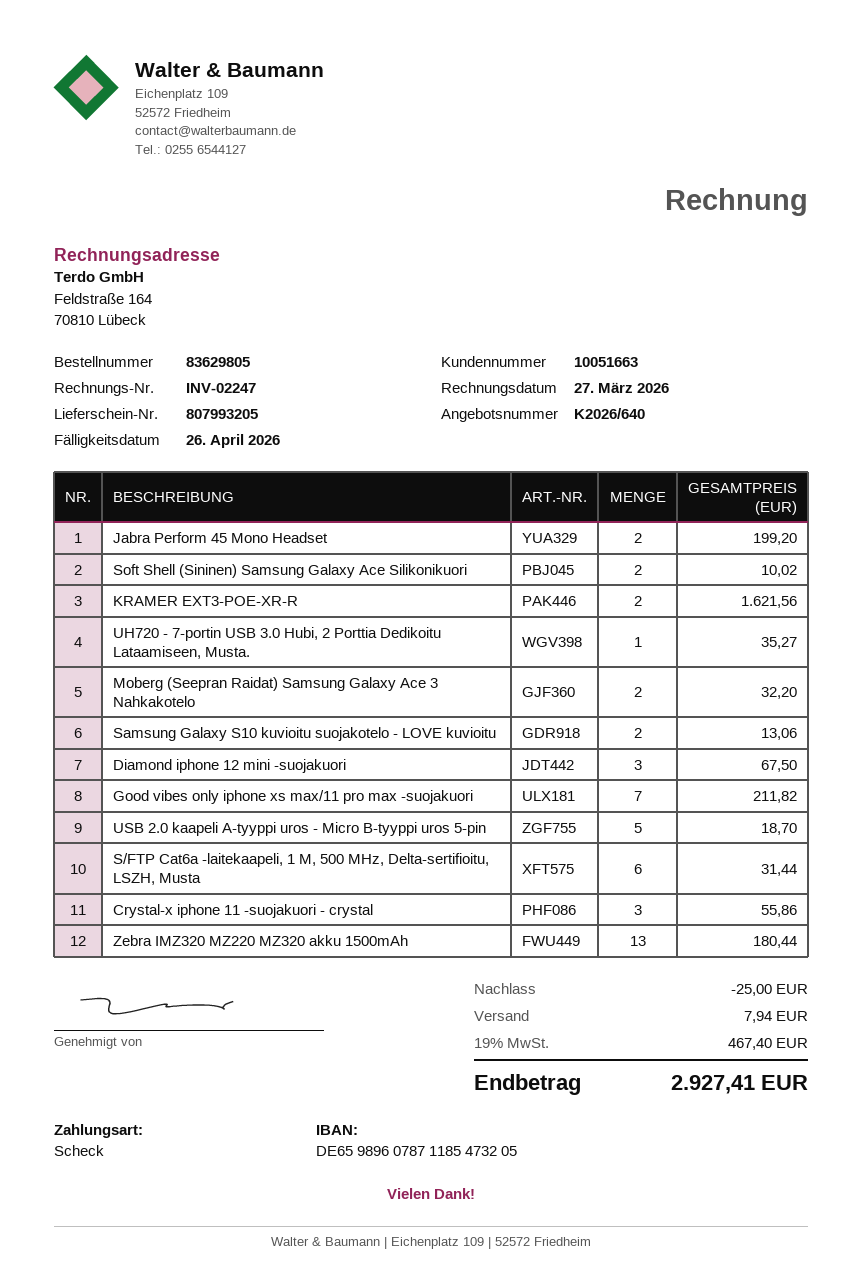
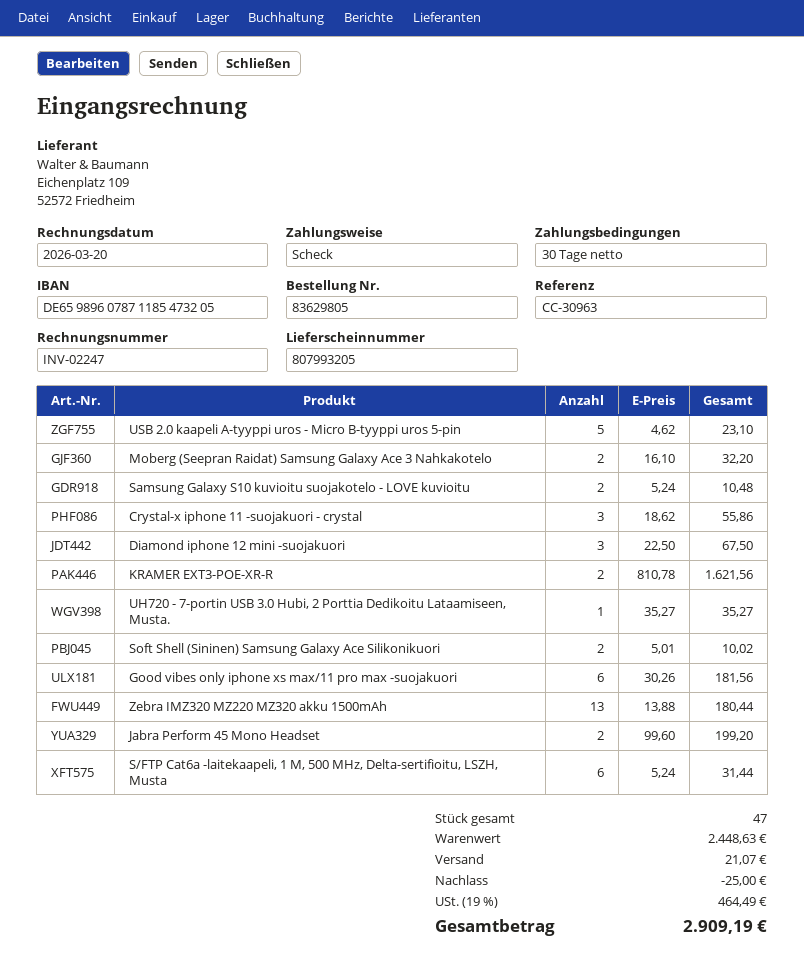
invoice date: 2026-03-27 -> 2026-03-20
Samsung Galaxy S10 kuvioitu suojakotelo - LOVE kuvioitu: 2 for 13.06 -> 2 for 10.48
Good vibes only iphone xs max/11 pro max -suojakuori: 7 for 211.82 -> 6 for 181.56
USB 2.0 kaapeli A-tyyppi uros - Micro B-tyyppi uros 5-pin: 5 for 18.70 -> 5 for 23.10
shipping: 7.94 -> 21.07
tax: 19% = 467.40 -> 19% = 464.49
total: 2927.41 -> 2909.19

